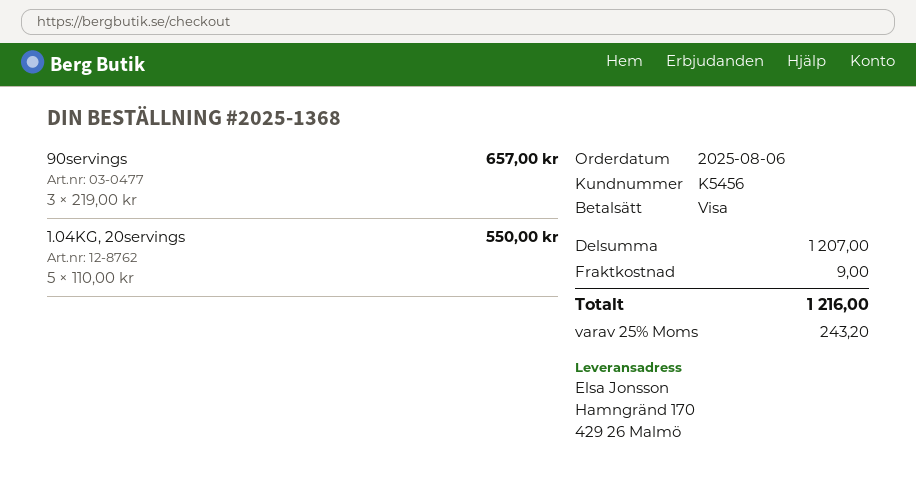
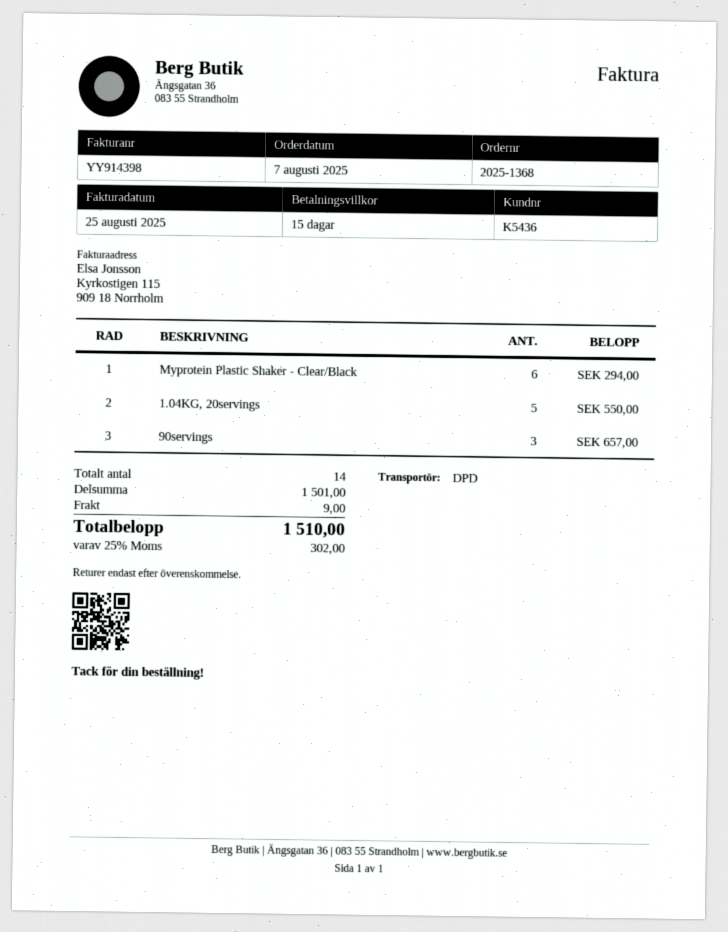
order date: 2025-08-06 -> 2025-08-07
customer number: K5456 -> K5436
Myprotein Plastic Shaker - Clear/Black: none -> 6 for 294.00
subtotal: 1207.00 -> 1501.00
tax: 25% = 243.20 -> 25% = 302.00
total: 1216.00 -> 1510.00

